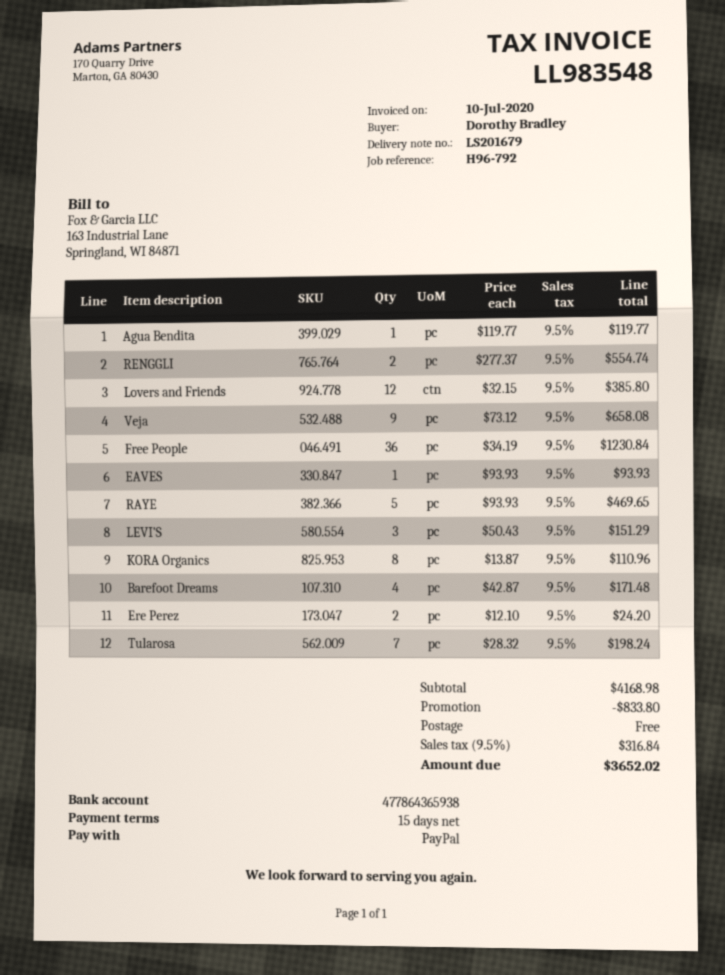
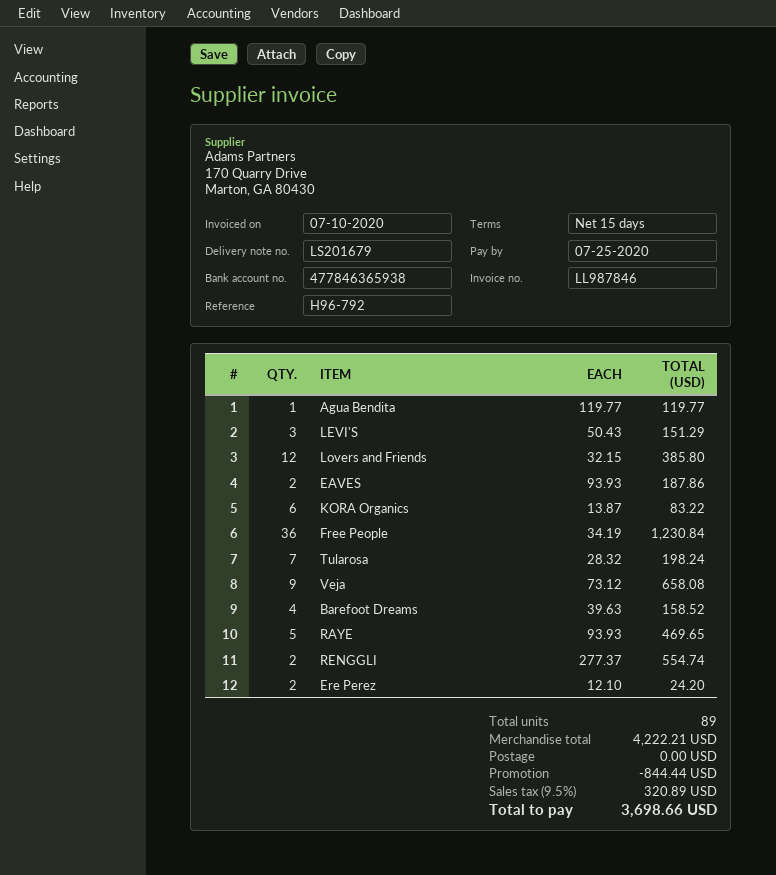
invoice number: LL983548 -> LL987846
bank account: 477864365938 -> 477846365938
EAVES: 1 x 93.93 = 93.93 -> 2 x 93.93 = 187.86
KORA Organics: 8 x 13.87 = 110.96 -> 6 x 13.87 = 83.22
Barefoot Dreams: 4 x 42.87 = 171.48 -> 4 x 39.63 = 158.52
subtotal: 4168.98 -> 4222.21
discount: 833.80 -> 844.44
tax: 9.5% = 316.84 -> 9.5% = 320.89
total: 3652.02 -> 3698.66

